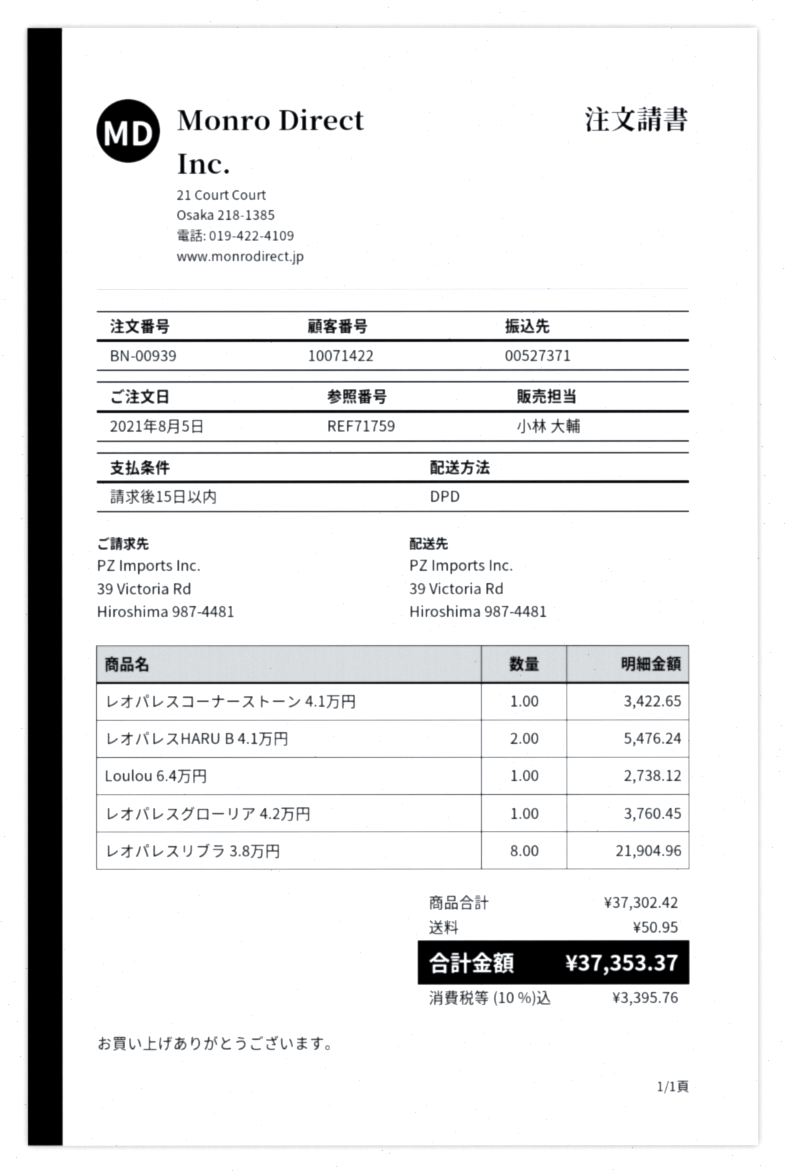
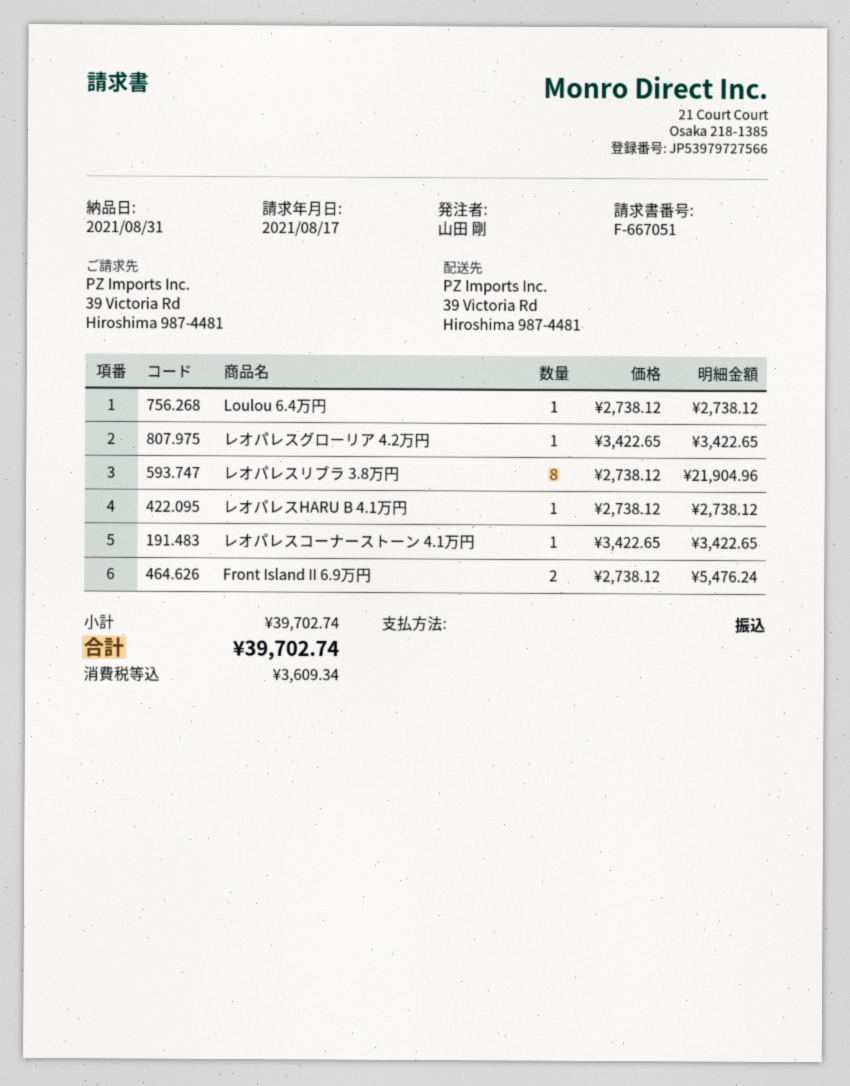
レオパレスHARU B 4.1万円: 2 for 5476.24 -> 1 for 2738.12
レオパレスグローリア 4.2万円: 1 for 3760.45 -> 1 for 3422.65
Front Island II 6.9万円: none -> 2 for 5476.24
subtotal: 37302.42 -> 39702.74
shipping: 50.95 -> none
tax: 3395.76 -> 3609.34
total: 37353.37 -> 39702.74

